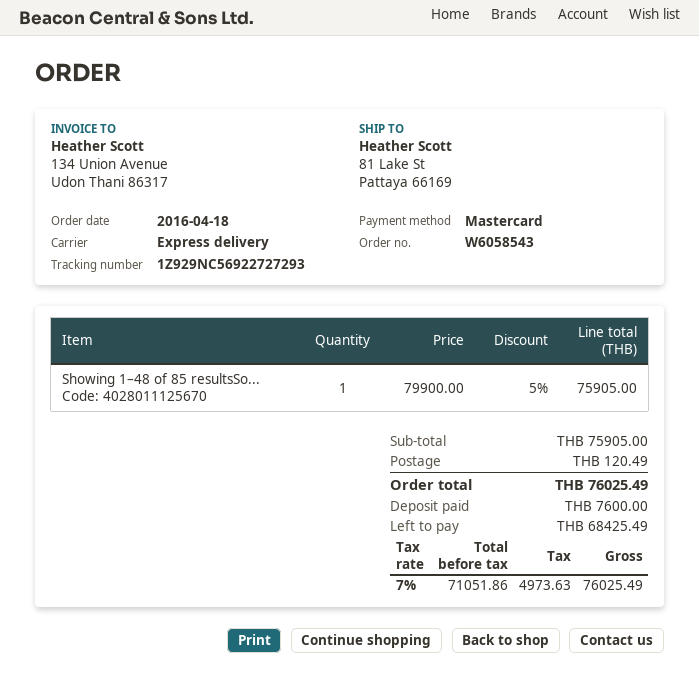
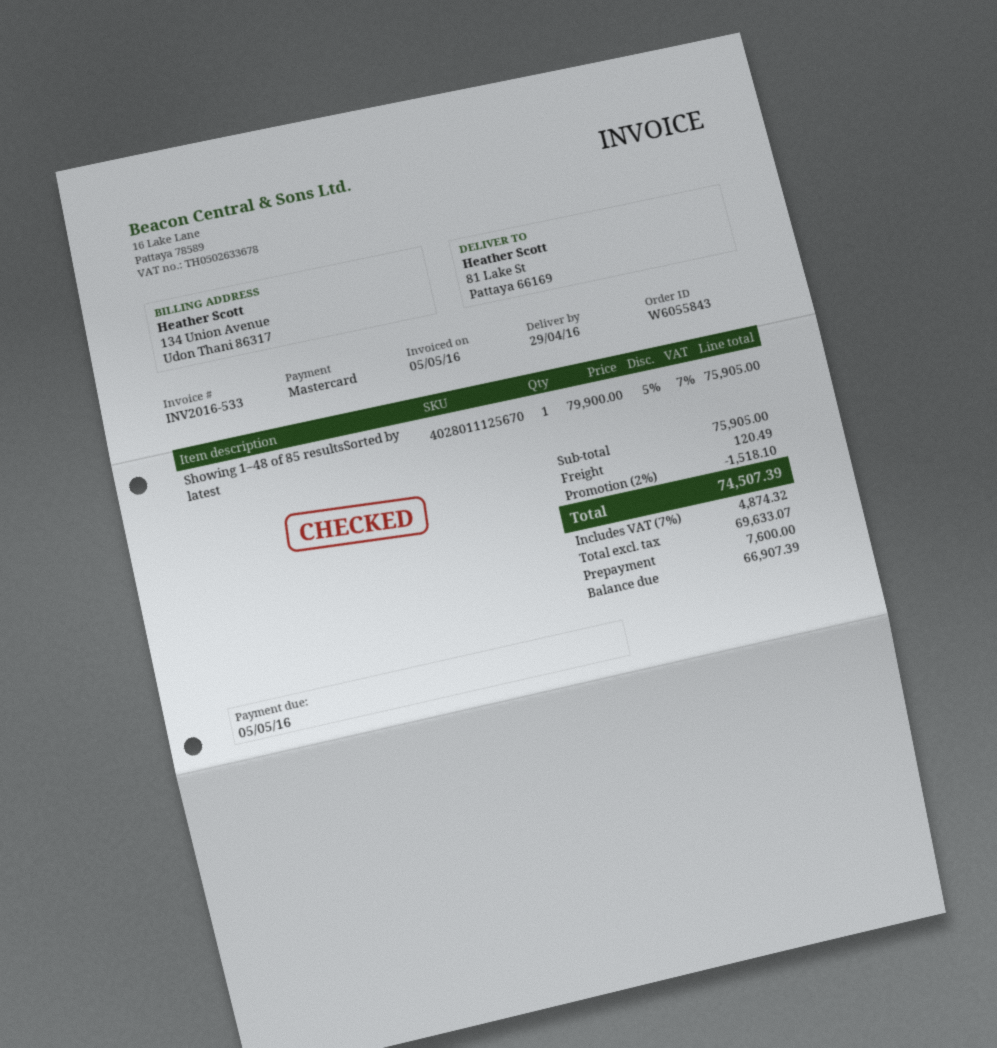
order number: W6058543 -> W6055843
discount: none -> 2% = 1518.10
net: 71051.86 -> 69633.07
tax: 7% = 4973.63 -> 7% = 4874.32
total: 76025.49 -> 74507.39
balance: 68425.49 -> 66907.39

